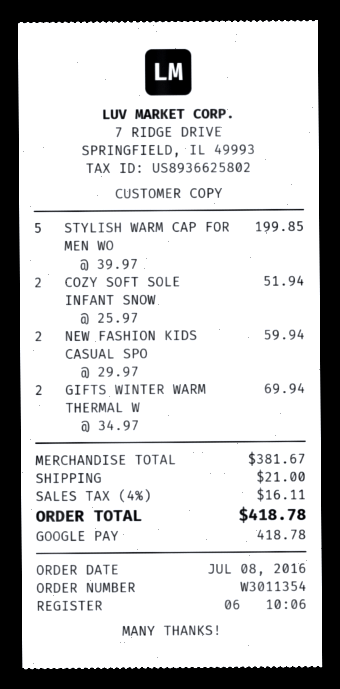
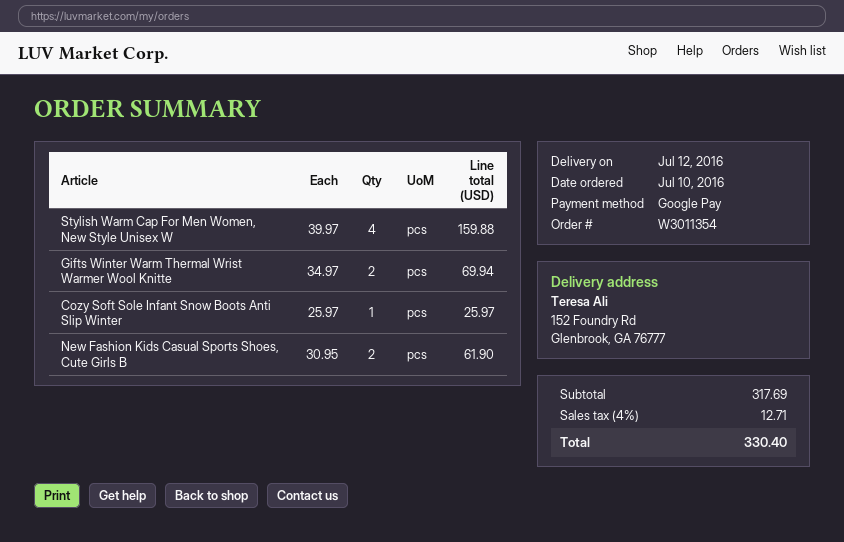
order date: 2016-07-08 -> 2016-07-10
STYLISH WARM CAP FOR MEN WO: 5 x 39.97 = 199.85 -> 4 x 39.97 = 159.88
COZY SOFT SOLE INFANT SNOW: 2 x 25.97 = 51.94 -> 1 x 25.97 = 25.97
NEW FASHION KIDS CASUAL SPO: 2 x 29.97 = 59.94 -> 2 x 30.95 = 61.90
subtotal: 381.67 -> 317.69
shipping: 21.00 -> none
tax: 4% = 16.11 -> 4% = 12.71
total: 418.78 -> 330.40

